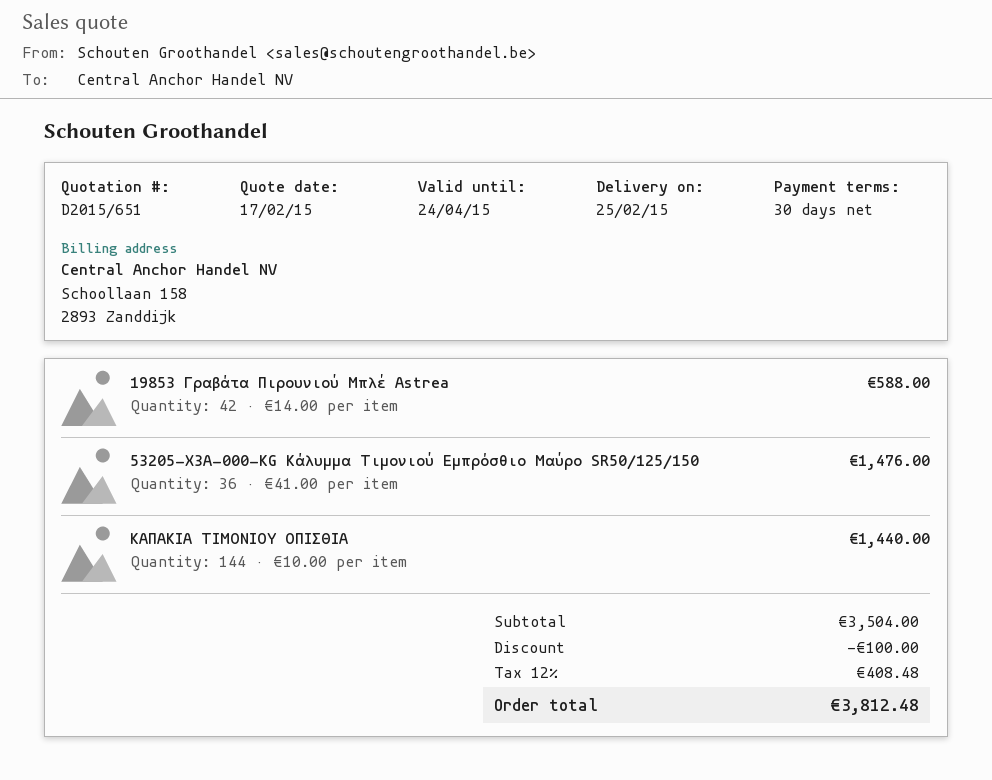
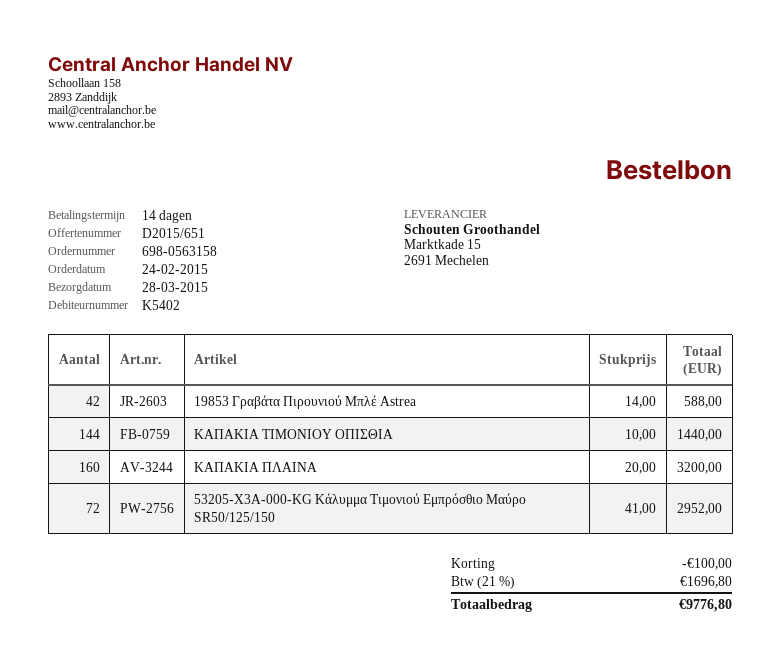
delivery date: 2015-02-25 -> 2015-03-28
payment terms: 30 days -> 14 days
53205-X3A-000-KG Κάλυμμα Τιμονιού Εμπρόσθιο Μαύρο SR50/125/150: 36 x 41.00 = 1476.00 -> 72 x 41.00 = 2952.00
ΚΑΠΑΚΙΑ ΠΛΑΙΝΑ: none -> 160 x 20.00 = 3200.00
tax: 12% = 408.48 -> 21% = 1696.80
total: 3812.48 -> 9776.80

